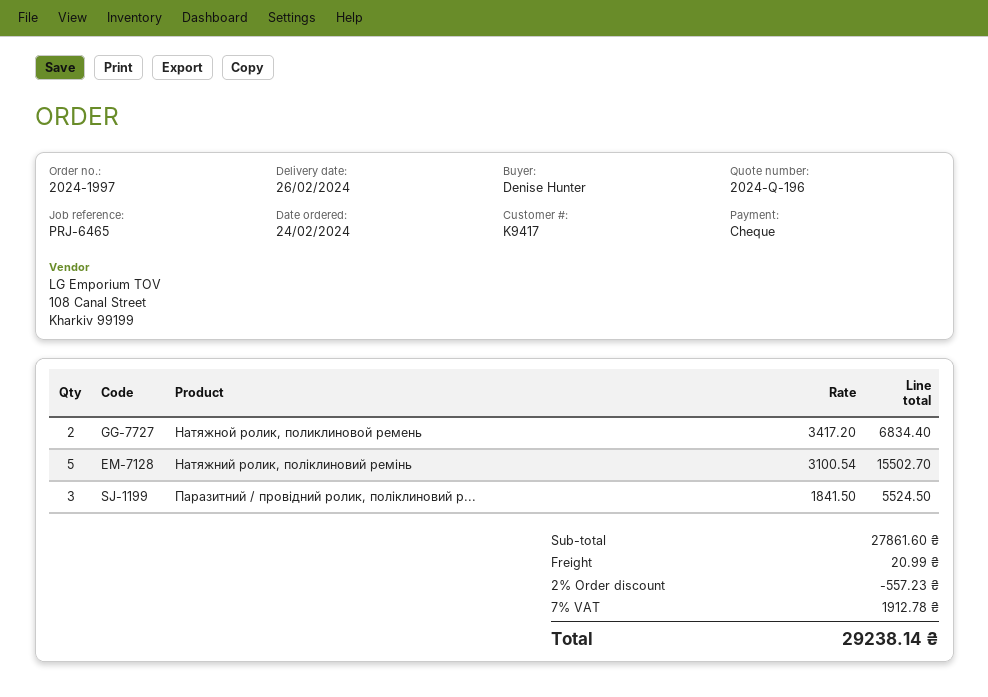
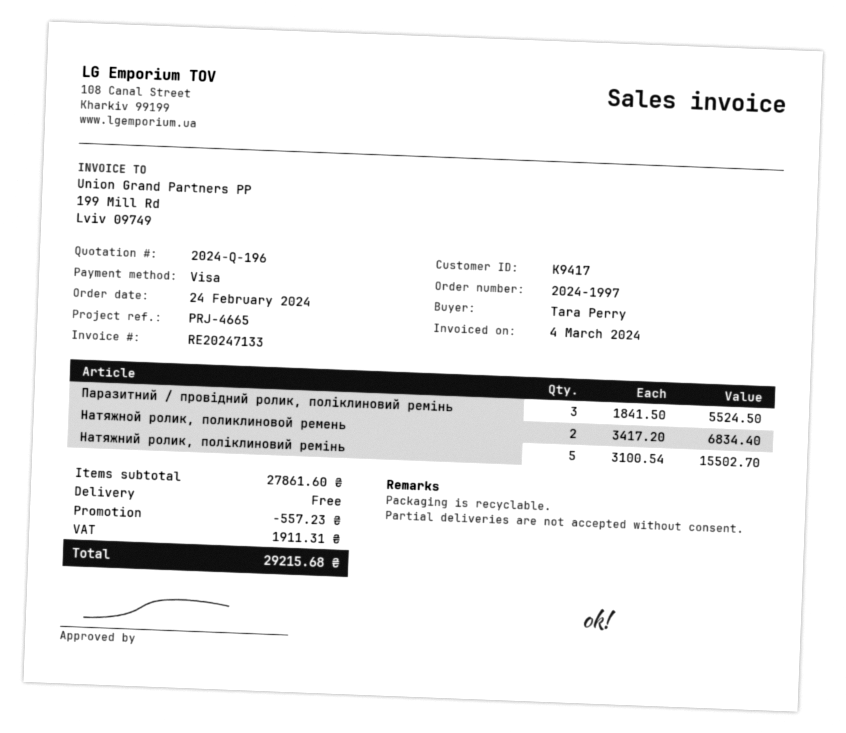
reference: PRJ-6465 -> PRJ-4665
ordered by: Denise Hunter -> Tara Perry
payment method: cheque -> Visa
shipping: 20.99 -> 0.00
tax: 1912.78 -> 1911.31
total: 29238.14 -> 29215.68

